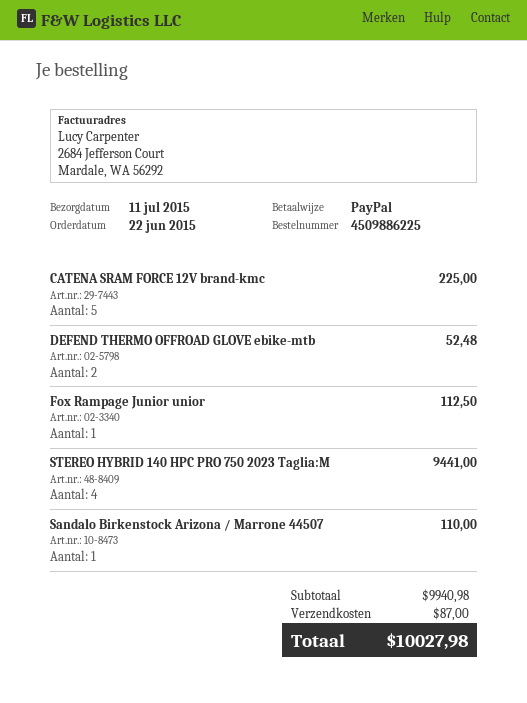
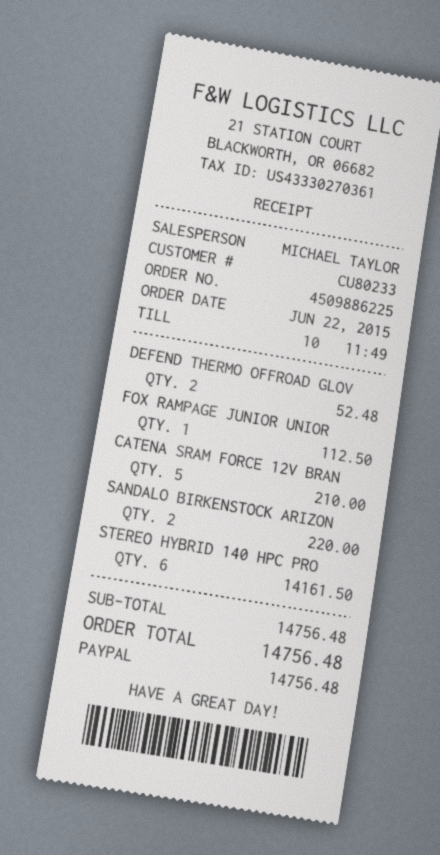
CATENA SRAM FORCE 12V brand-kmc: 5 for 225.00 -> 5 for 210.00
STEREO HYBRID 140 HPC PRO 750 2023 Taglia:M: 4 for 9441.00 -> 6 for 14161.50
Sandalo Birkenstock Arizona / Marrone 44507: 1 for 110.00 -> 2 for 220.00
subtotal: 9940.98 -> 14756.48
shipping: 87.00 -> none
total: 10027.98 -> 14756.48

